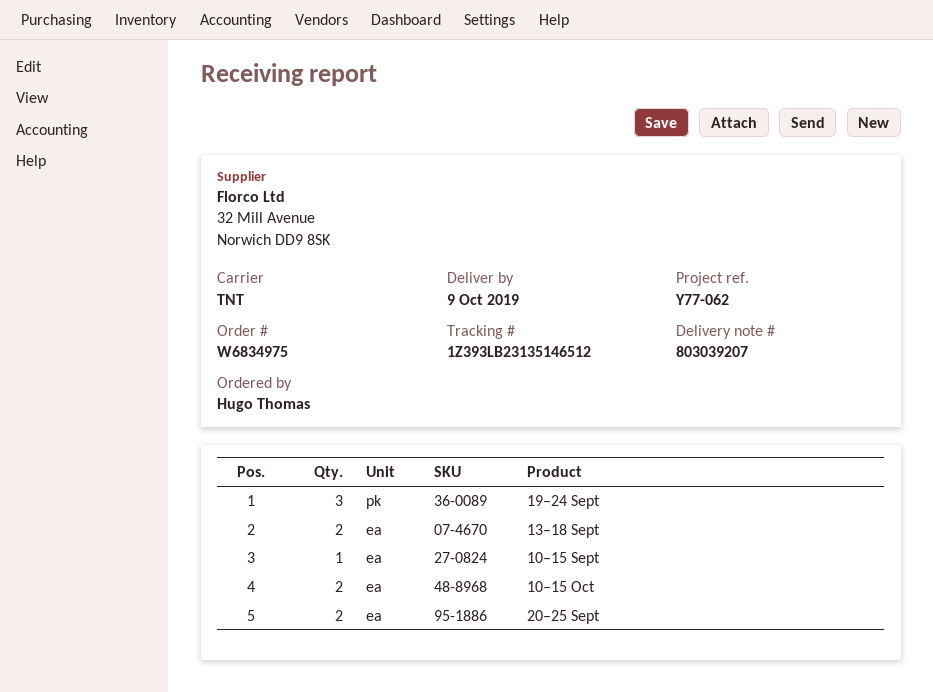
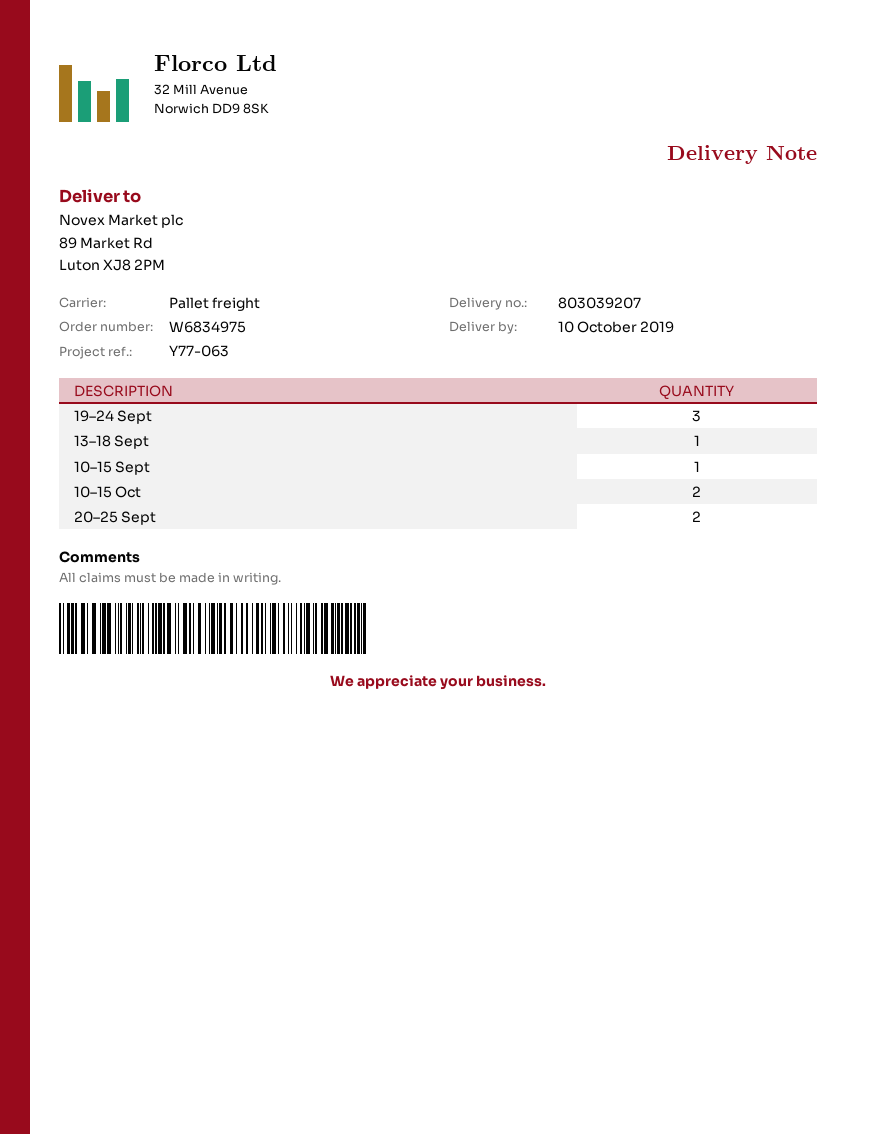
delivery date: 2019-10-09 -> 2019-10-10
reference: Y77-062 -> Y77-063
shipping method: TNT -> pallet freight
13–18 Sept: 2 -> 1

